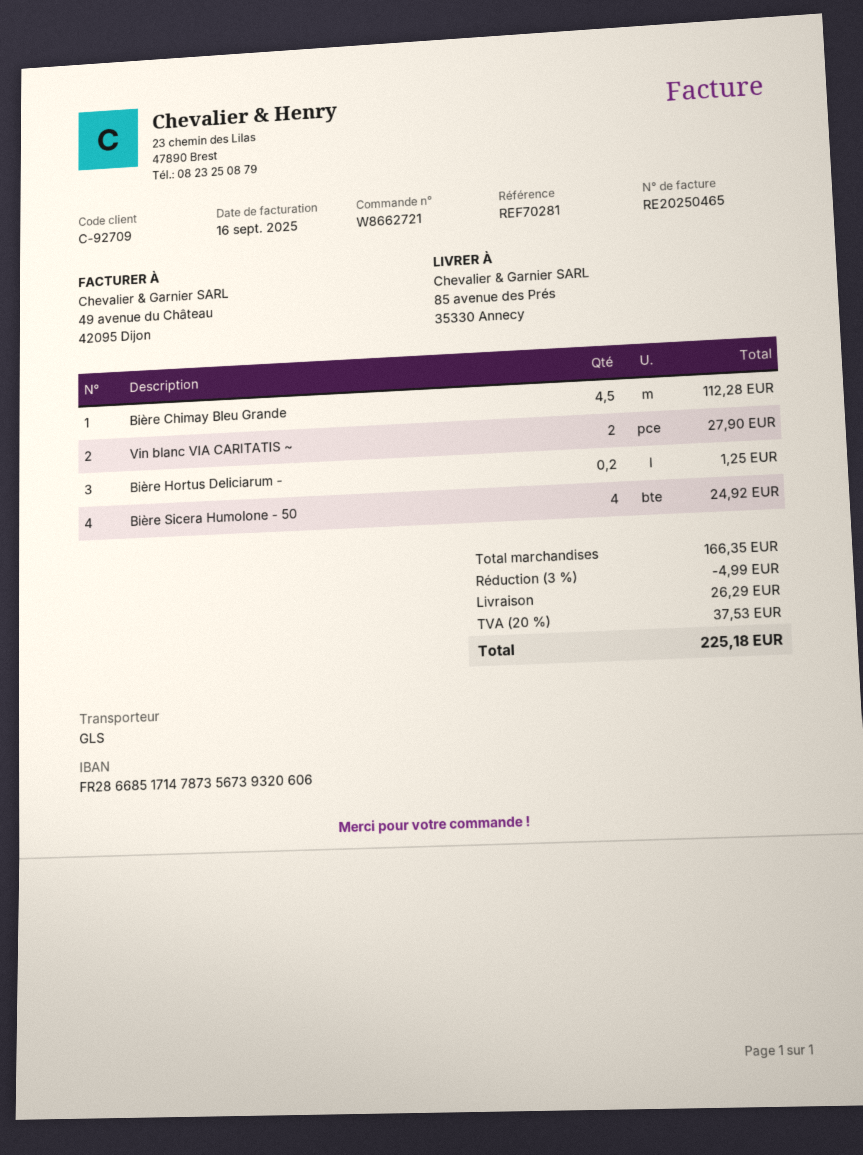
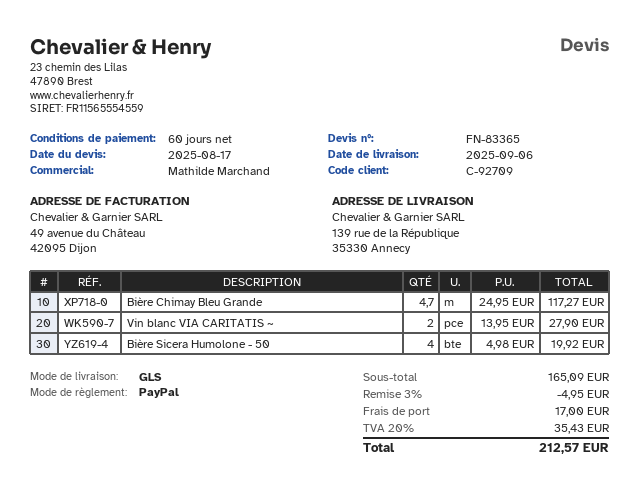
ship to: 85 avenue des Prés, 35330 Annecy -> 139 rue de la République, 35330 Annecy
Bière Chimay Bleu Grande: 4.5 for 112.28 -> 4.7 for 117.27
Bière Hortus Deliciarum -: 0.2 for 1.25 -> none
Bière Sicera Humolone - 50: 4 for 24.92 -> 4 for 19.92
subtotal: 166.35 -> 165.09
discount: 3% = 4.99 -> 3% = 4.95
shipping: 26.29 -> 17.00
tax: 20% = 37.53 -> 20% = 35.43
total: 225.18 -> 212.57

